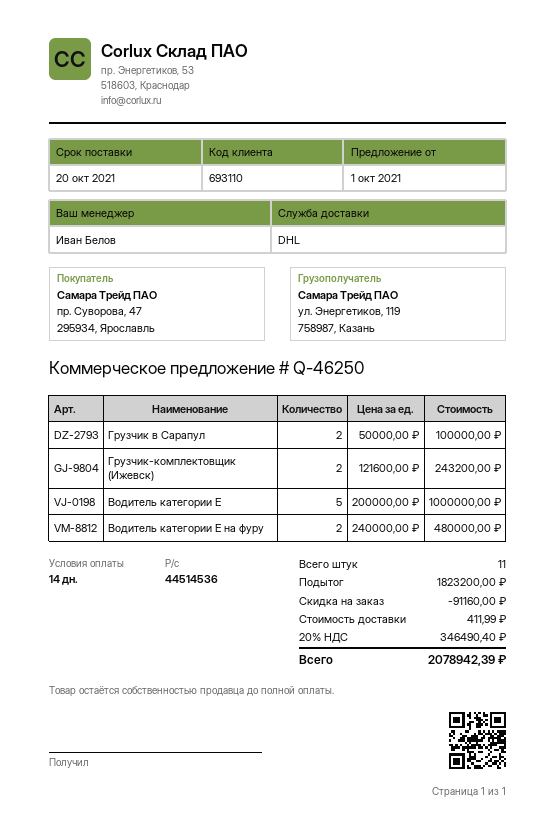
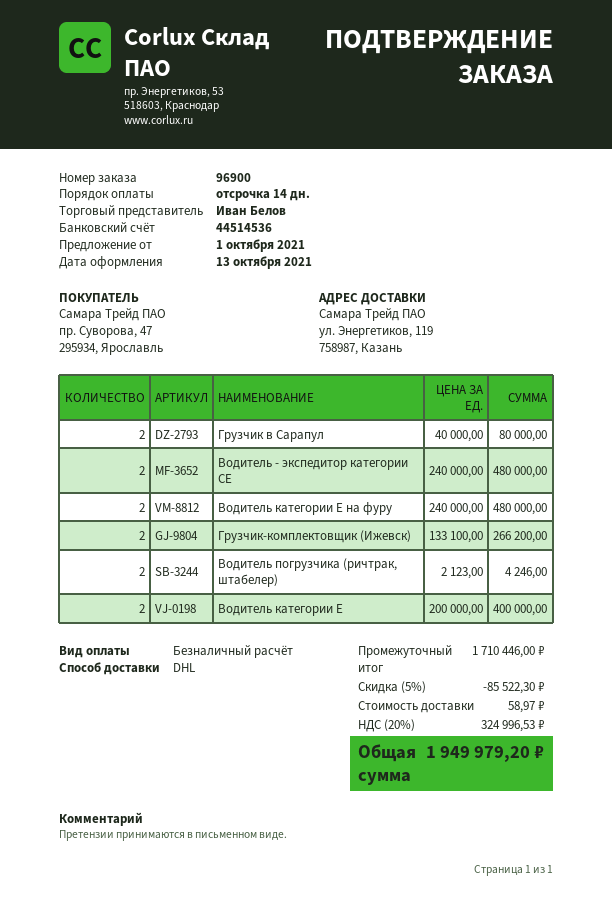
Грузчик в Сарапул: 2 x 50000.00 = 100000.00 -> 2 x 40000.00 = 80000.00
Грузчик-комплектовщик (Ижевск): 2 x 121600.00 = 243200.00 -> 2 x 133100.00 = 266200.00
Водитель категории E: 5 x 200000.00 = 1000000.00 -> 2 x 200000.00 = 400000.00
Водитель - экспедитор категории СЕ: none -> 2 x 240000.00 = 480000.00
Водитель погрузчика (ричтрак, штабелер): none -> 2 x 2123.00 = 4246.00
subtotal: 1823200.00 -> 1710446.00
discount: 91160.00 -> 85522.30
shipping: 411.99 -> 58.97
tax: 20% = 346490.40 -> 20% = 324996.53
total: 2078942.39 -> 1949979.20

